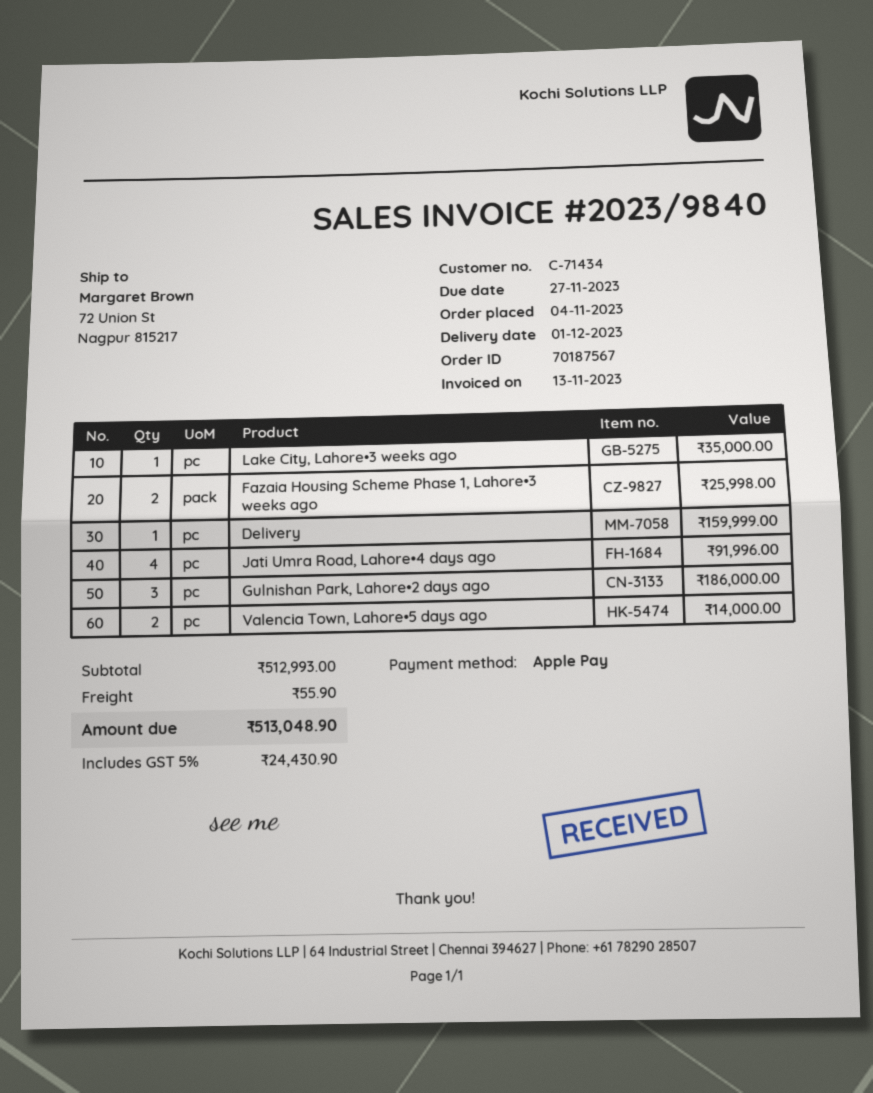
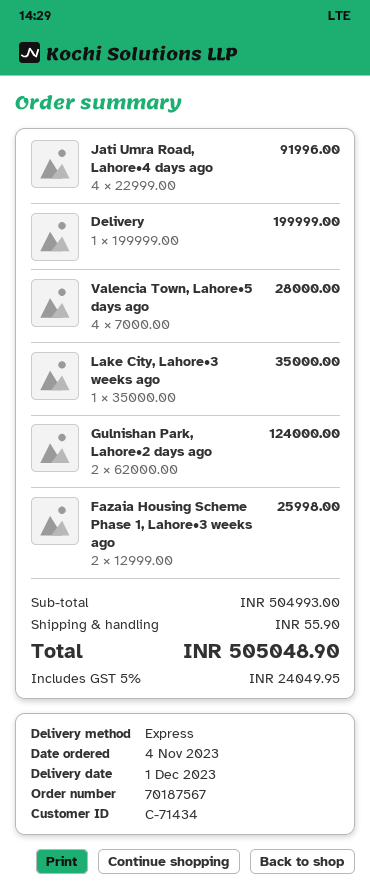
Delivery: 1 for 159999.00 -> 1 for 199999.00
Gulnishan Park, Lahore•2 days ago: 3 for 186000.00 -> 2 for 124000.00
Valencia Town, Lahore•5 days ago: 2 for 14000.00 -> 4 for 28000.00
subtotal: 512993.00 -> 504993.00
tax: 5% = 24430.90 -> 5% = 24049.95
total: 513048.90 -> 505048.90

